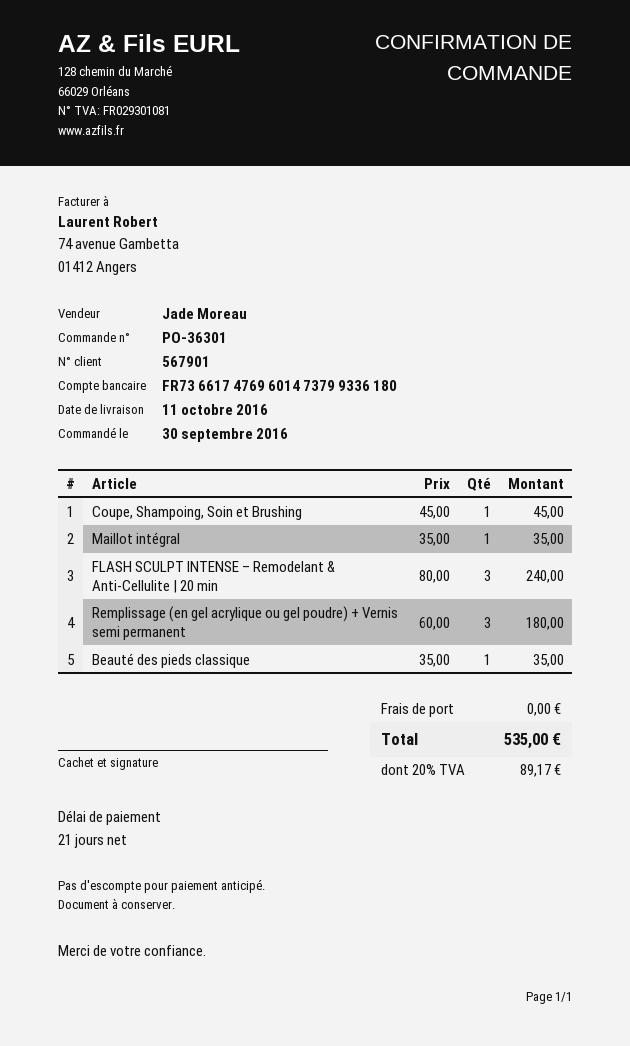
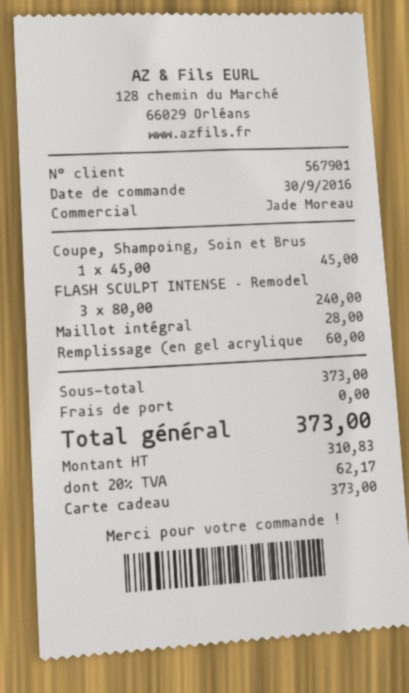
Maillot intégral: 1 x 35.00 = 35.00 -> 1 x 28.00 = 28.00
Remplissage (en gel acrylique ou gel poudre) + Vernis semi permanent: 3 x 60.00 = 180.00 -> 1 x 60.00 = 60.00
Beauté des pieds classique: 1 x 35.00 = 35.00 -> none
tax: 20% = 89.17 -> 20% = 62.17
total: 535.00 -> 373.00

